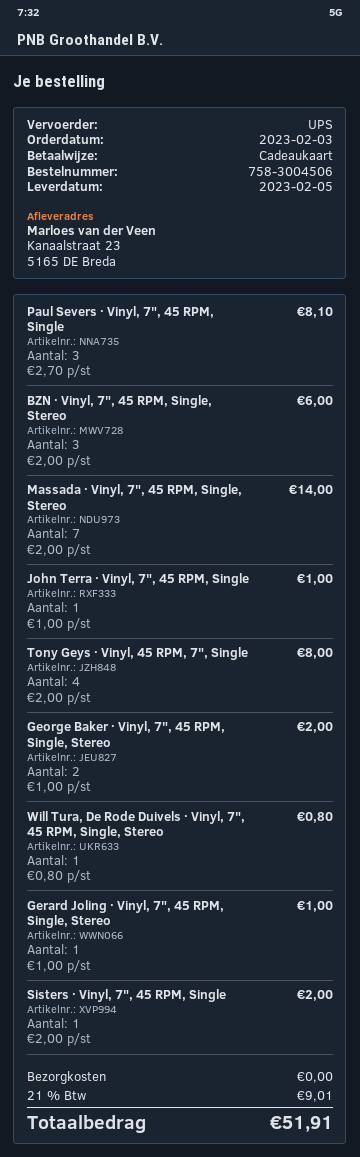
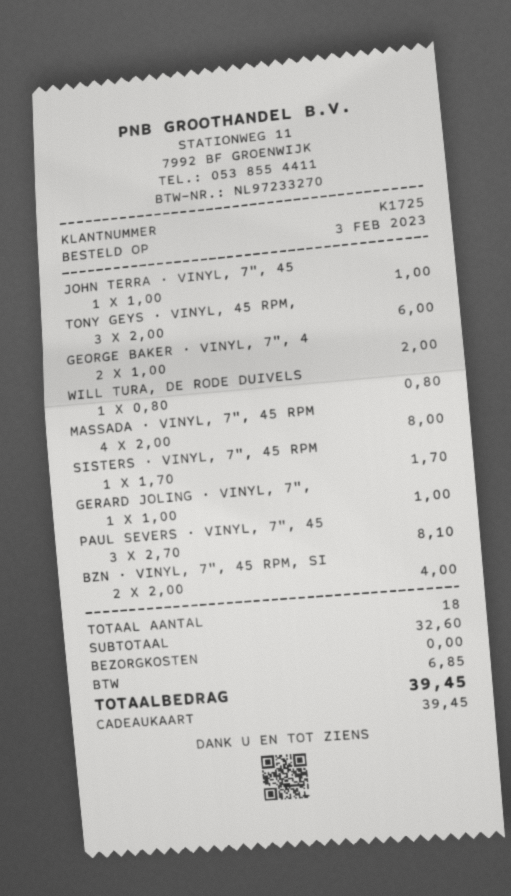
BZN · Vinyl, 7", 45 RPM, Single, Stereo: 3 x 2.00 = 6.00 -> 2 x 2.00 = 4.00
Massada · Vinyl, 7", 45 RPM, Single, Stereo: 7 x 2.00 = 14.00 -> 4 x 2.00 = 8.00
Tony Geys · Vinyl, 45 RPM, 7", Single: 4 x 2.00 = 8.00 -> 3 x 2.00 = 6.00
Sisters · Vinyl, 7", 45 RPM, Single: 1 x 2.00 = 2.00 -> 1 x 1.70 = 1.70
tax: 9.01 -> 6.85
total: 51.91 -> 39.45

